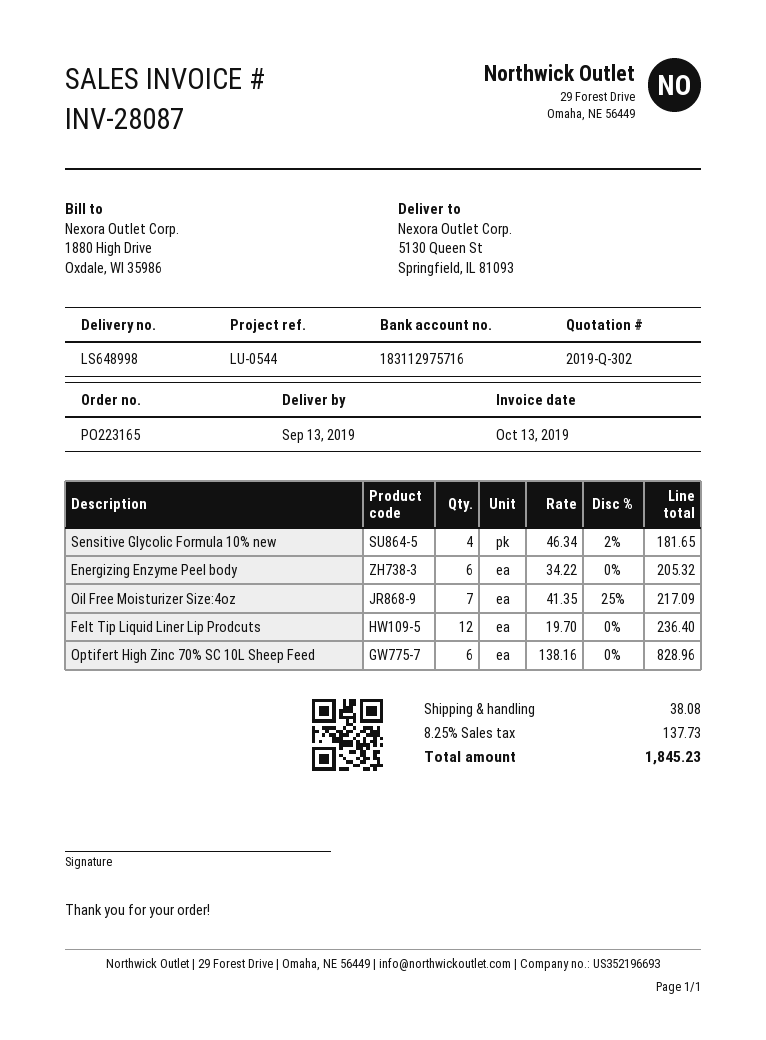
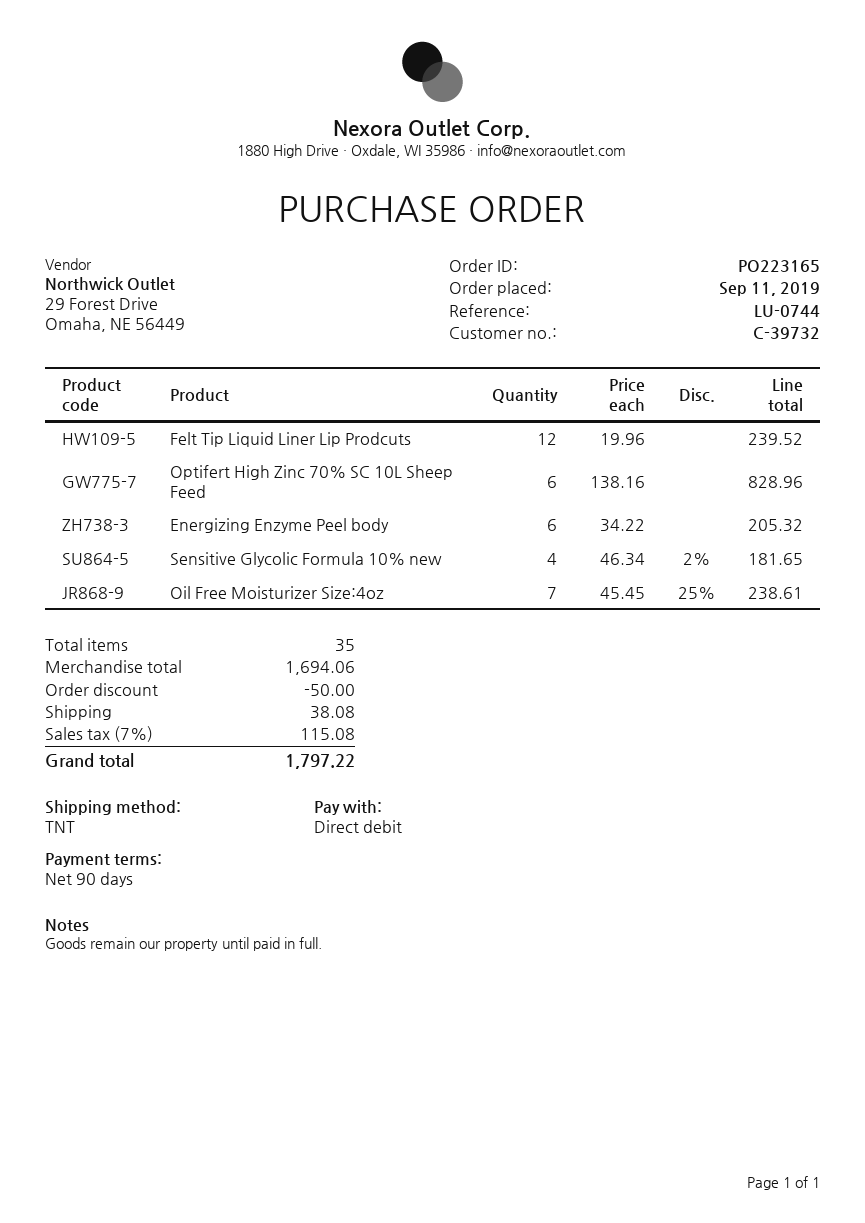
reference: LU-0544 -> LU-0744
Oil Free Moisturizer Size:4oz: 7 x 41.35 - 25% = 217.09 -> 7 x 45.45 - 25% = 238.61
Felt Tip Liquid Liner Lip Prodcuts: 12 x 19.70 = 236.40 -> 12 x 19.96 = 239.52
discount: none -> 50.00
tax: 8.25% = 137.73 -> 7% = 115.08
total: 1845.23 -> 1797.22

